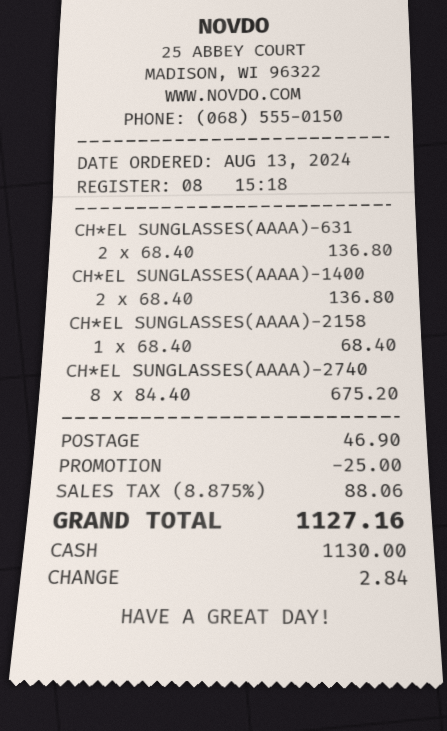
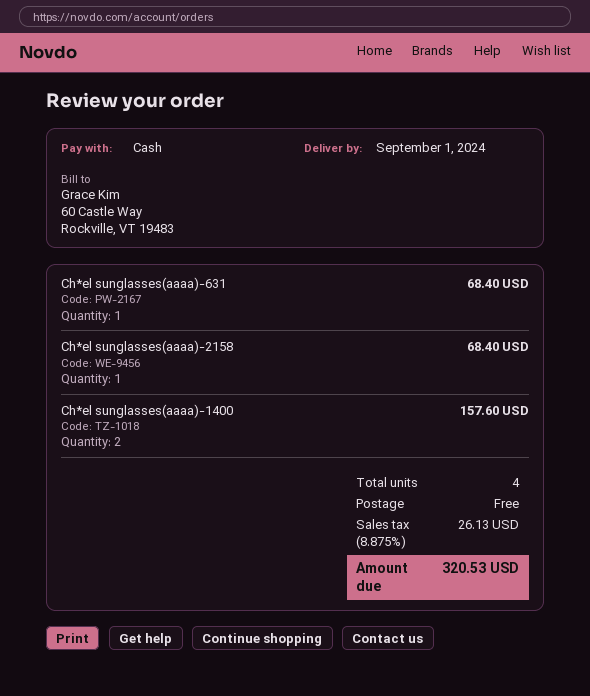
CH*EL SUNGLASSES(AAAA)-631: 2 for 136.80 -> 1 for 68.40
CH*EL SUNGLASSES(AAAA)-1400: 2 for 136.80 -> 2 for 157.60
CH*EL SUNGLASSES(AAAA)-2740: 8 for 675.20 -> none
discount: 25.00 -> none
shipping: 46.90 -> 0.00
tax: 8.875% = 88.06 -> 8.875% = 26.13
total: 1127.16 -> 320.53

